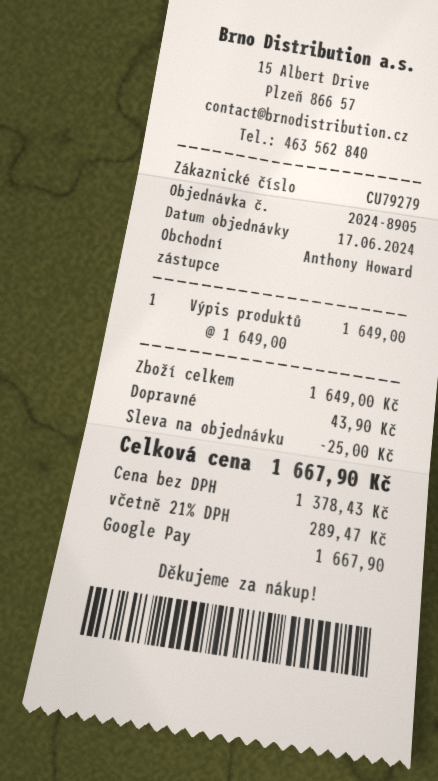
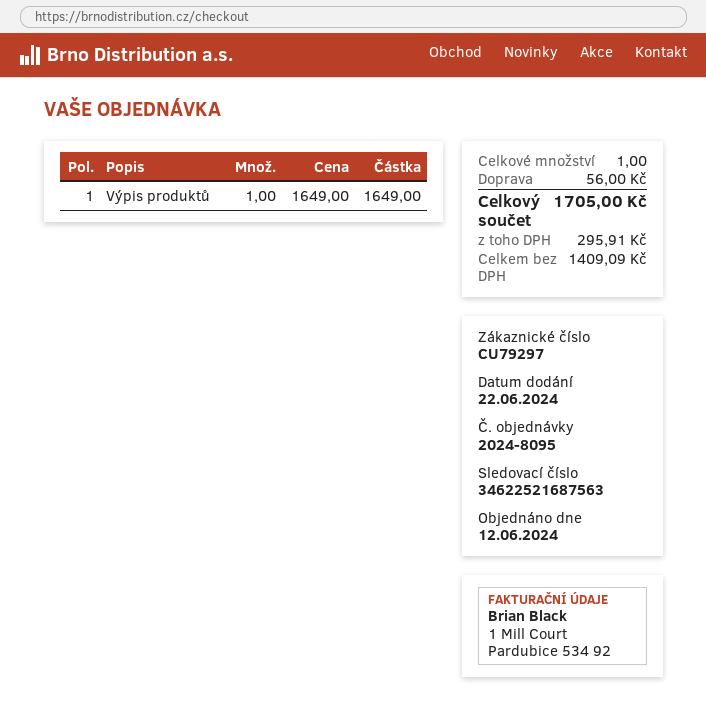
order number: 2024-8905 -> 2024-8095
order date: 2024-06-17 -> 2024-06-12
customer number: CU79279 -> CU79297
discount: 25.00 -> none
shipping: 43.90 -> 56.00
net: 1378.43 -> 1409.09
tax: 289.47 -> 295.91
total: 1667.90 -> 1705.00

